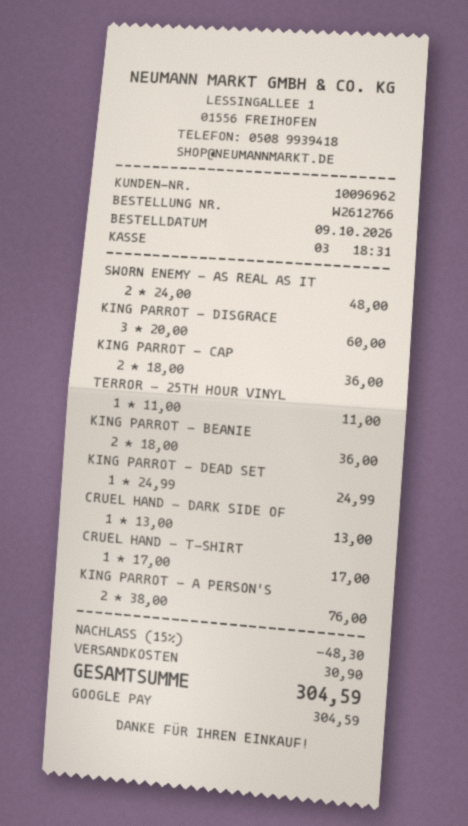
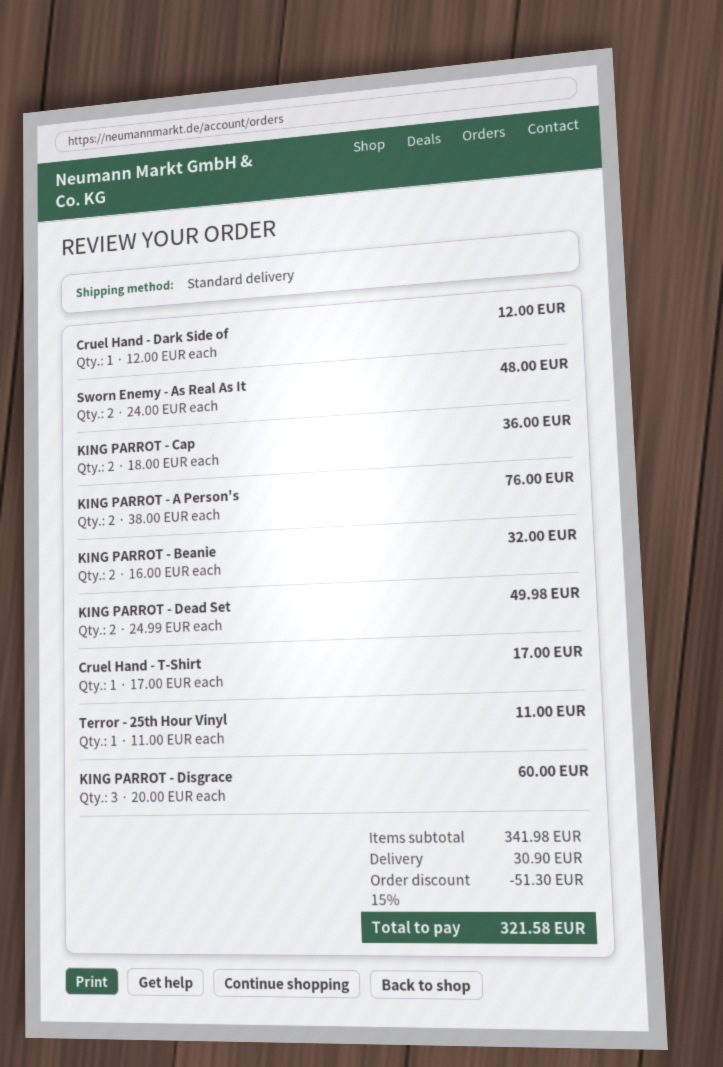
KING PARROT - BEANIE: 2 x 18.00 = 36.00 -> 2 x 16.00 = 32.00
KING PARROT - DEAD SET: 1 x 24.99 = 24.99 -> 2 x 24.99 = 49.98
CRUEL HAND - DARK SIDE OF: 1 x 13.00 = 13.00 -> 1 x 12.00 = 12.00
discount: 15% = 48.30 -> 15% = 51.30
total: 304.59 -> 321.58

